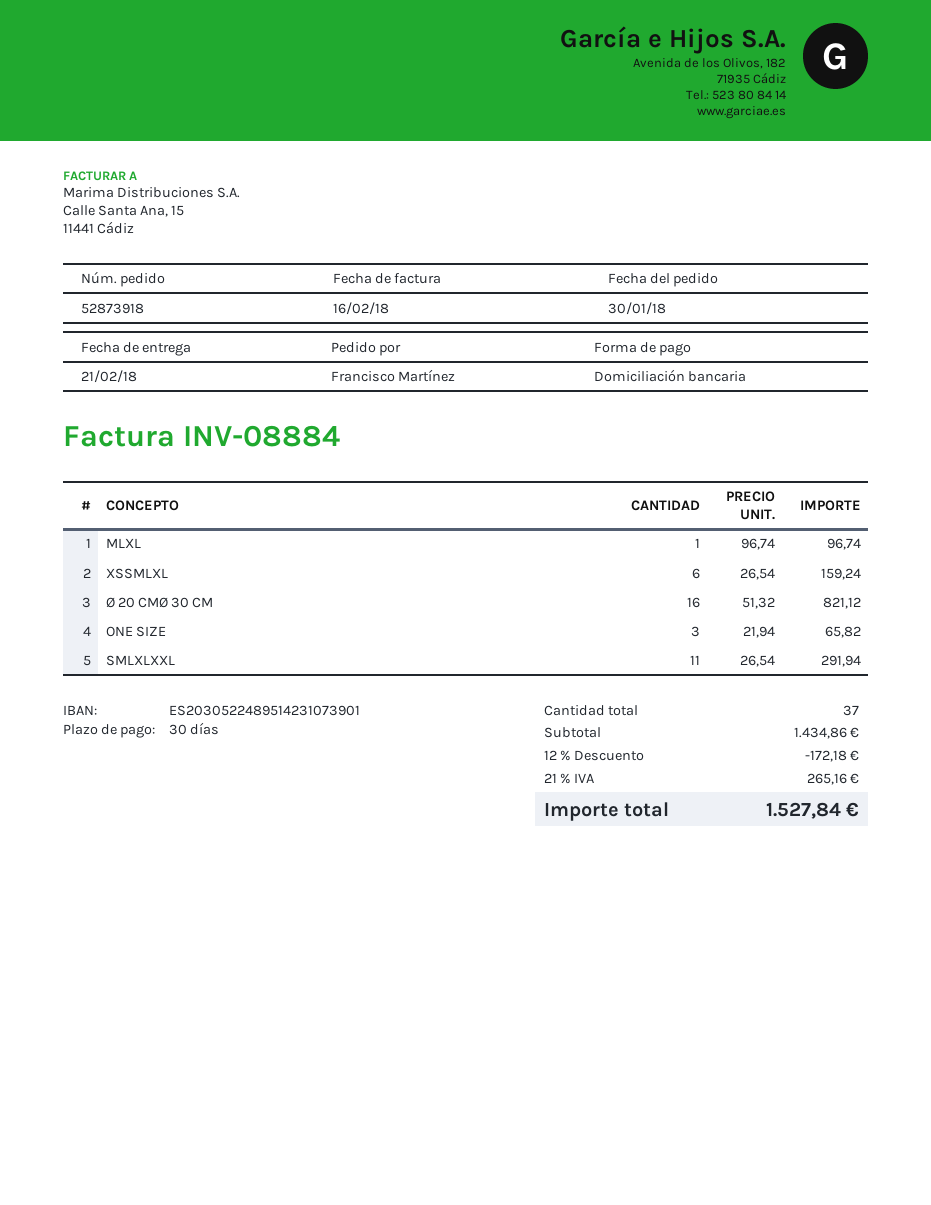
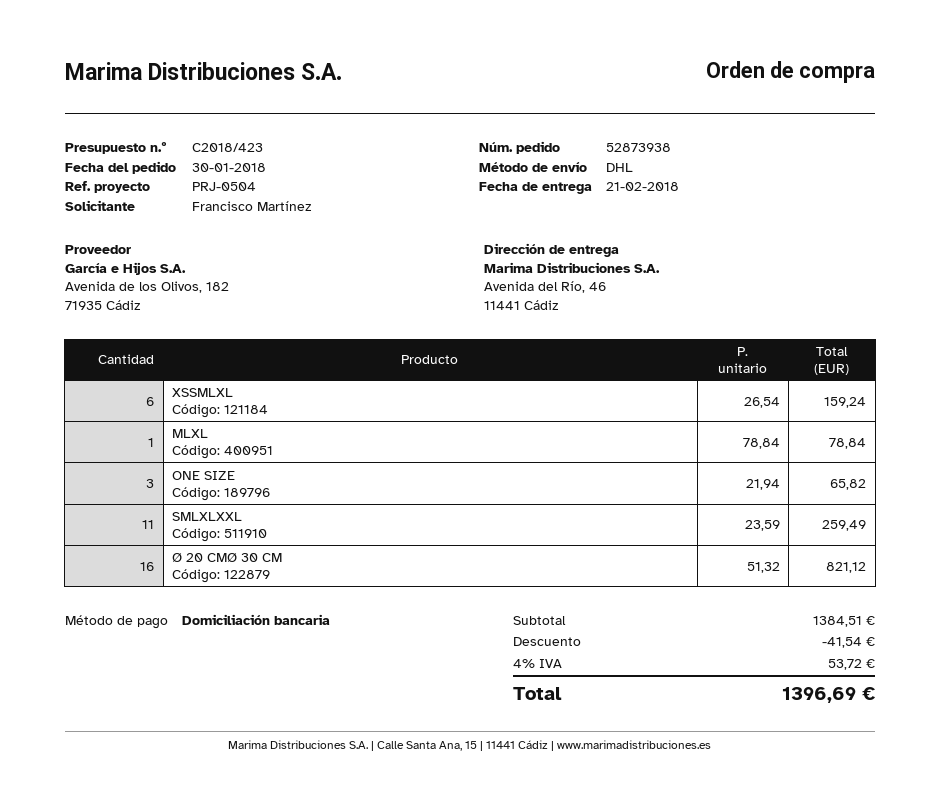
order number: 52873918 -> 52873938
MLXL: 1 x 96.74 = 96.74 -> 1 x 78.84 = 78.84
SMLXLXXL: 11 x 26.54 = 291.94 -> 11 x 23.59 = 259.49
subtotal: 1434.86 -> 1384.51
discount: 172.18 -> 41.54
tax: 21% = 265.16 -> 4% = 53.72
total: 1527.84 -> 1396.69

